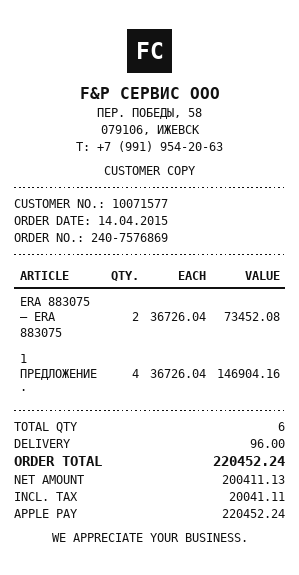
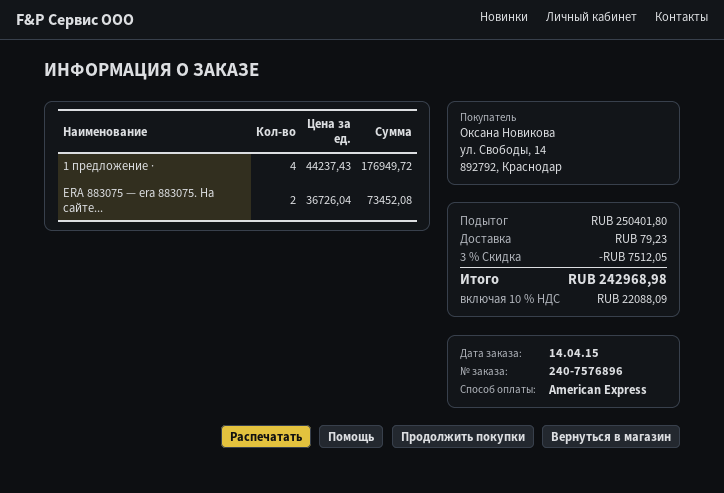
order number: 240-7576869 -> 240-7576896
payment method: Apple Pay -> American Express
1 ПРЕДЛОЖЕНИЕ ·: 4 x 36726.04 = 146904.16 -> 4 x 44237.43 = 176949.72
discount: none -> 3% = 7512.05
shipping: 96.00 -> 79.23
tax: 20041.11 -> 22088.09
total: 220452.24 -> 242968.98

